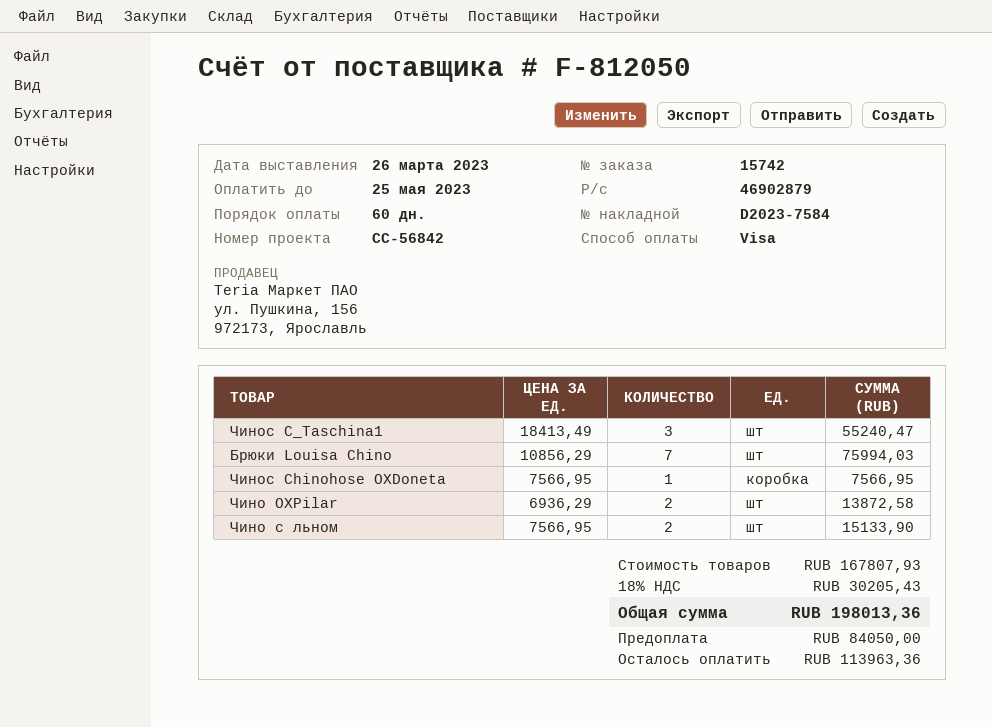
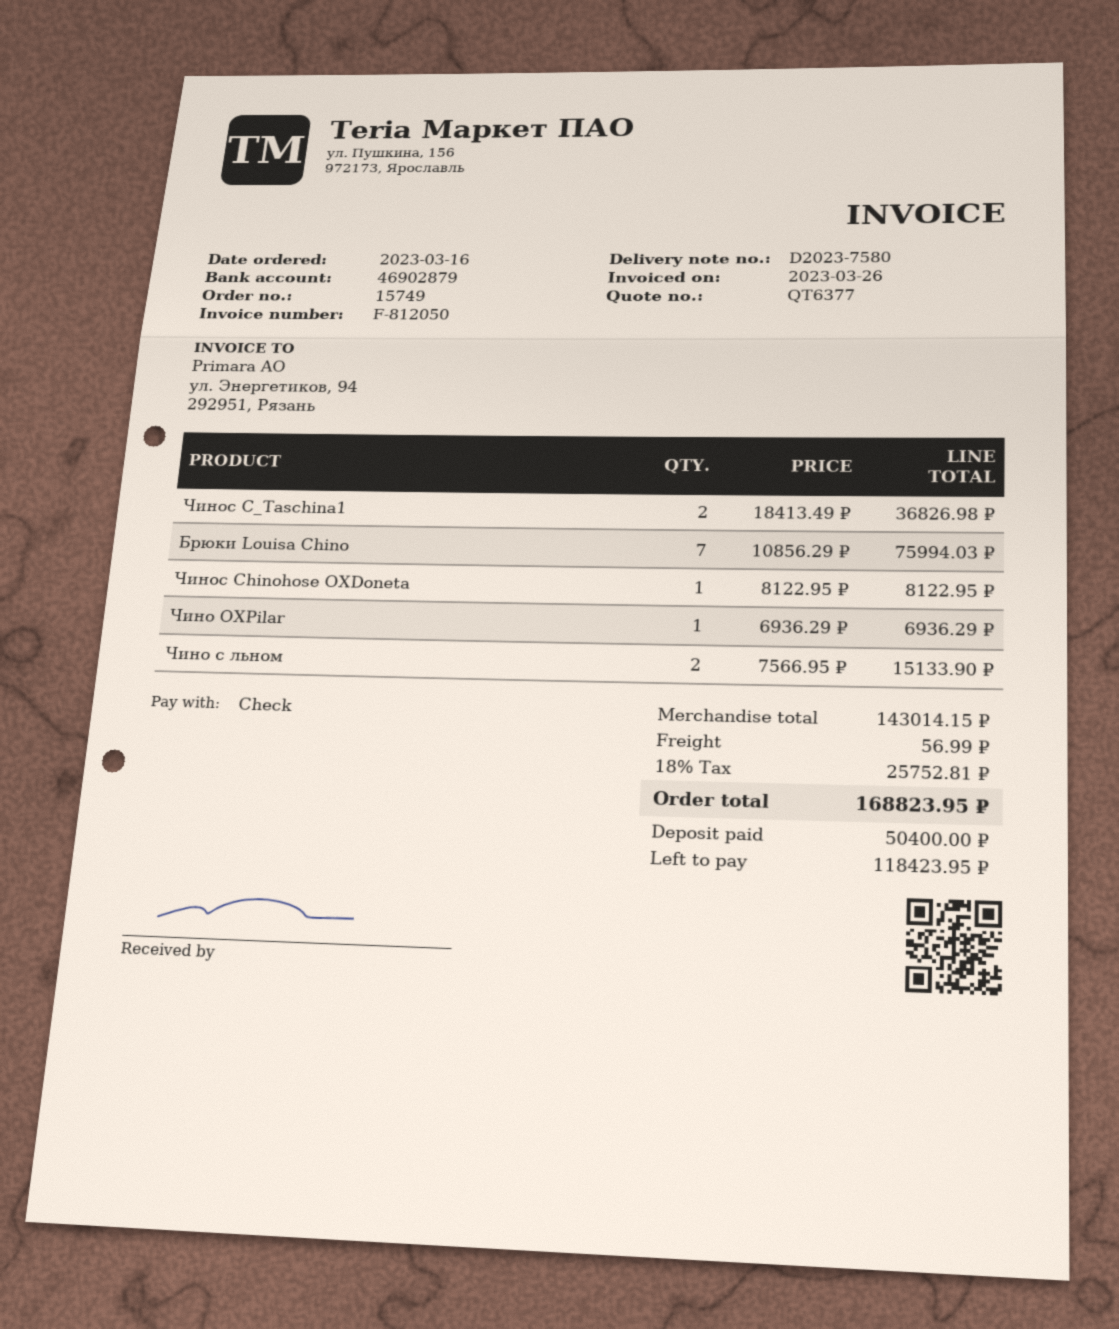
order number: 15742 -> 15749
delivery note number: D2023-7584 -> D2023-7580
payment method: Visa -> cheque
Чинос C_Taschina1: 3 x 18413.49 = 55240.47 -> 2 x 18413.49 = 36826.98
Чинос Chinohose OXDoneta: 1 x 7566.95 = 7566.95 -> 1 x 8122.95 = 8122.95
Чино OXPilar: 2 x 6936.29 = 13872.58 -> 1 x 6936.29 = 6936.29
subtotal: 167807.93 -> 143014.15
shipping: none -> 56.99
tax: 18% = 30205.43 -> 18% = 25752.81
total: 198013.36 -> 168823.95
deposit: 84050.00 -> 50400.00
balance: 113963.36 -> 118423.95

